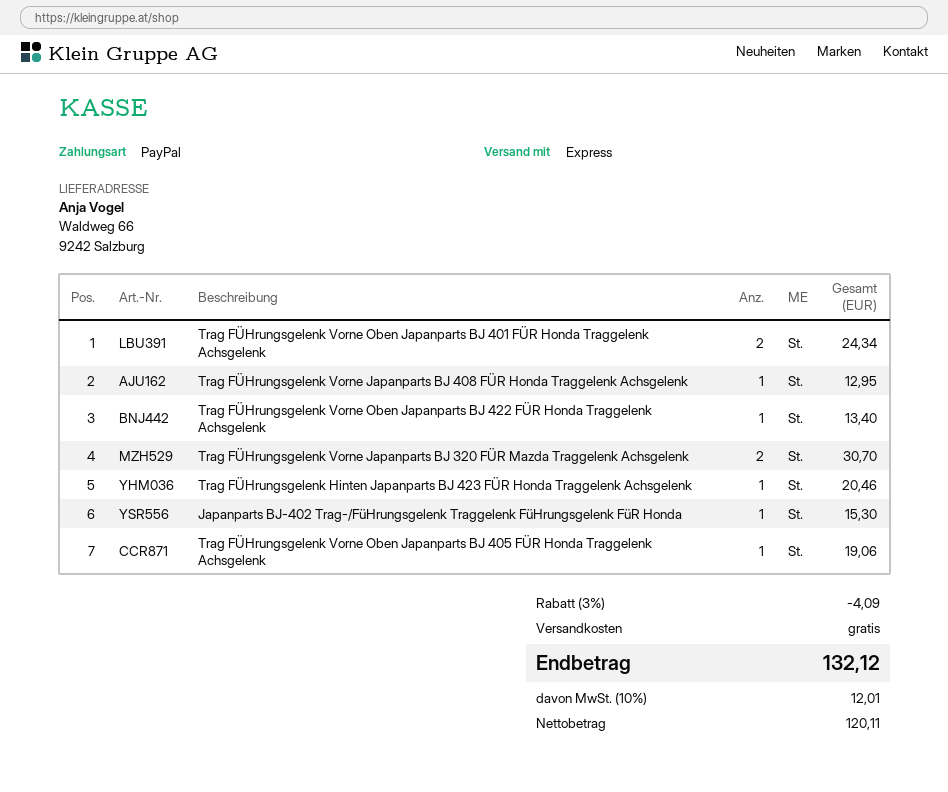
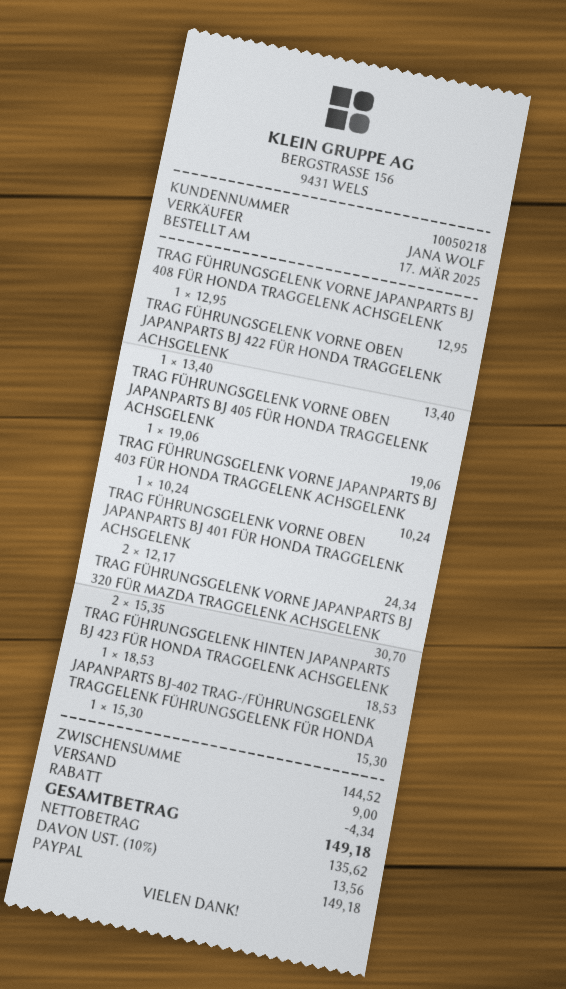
Trag FÜHrungsgelenk Hinten Japanparts BJ 423 FÜR Honda Traggelenk Achsgelenk: 1 for 20.46 -> 1 for 18.53
TRAG FÜHRUNGSGELENK VORNE JAPANPARTS BJ 403 FÜR HONDA TRAGGELENK ACHSGELENK: none -> 1 for 10.24
discount: 4.09 -> 4.34
shipping: 0.00 -> 9.00
net: 120.11 -> 135.62
tax: 10% = 12.01 -> 10% = 13.56
total: 132.12 -> 149.18

